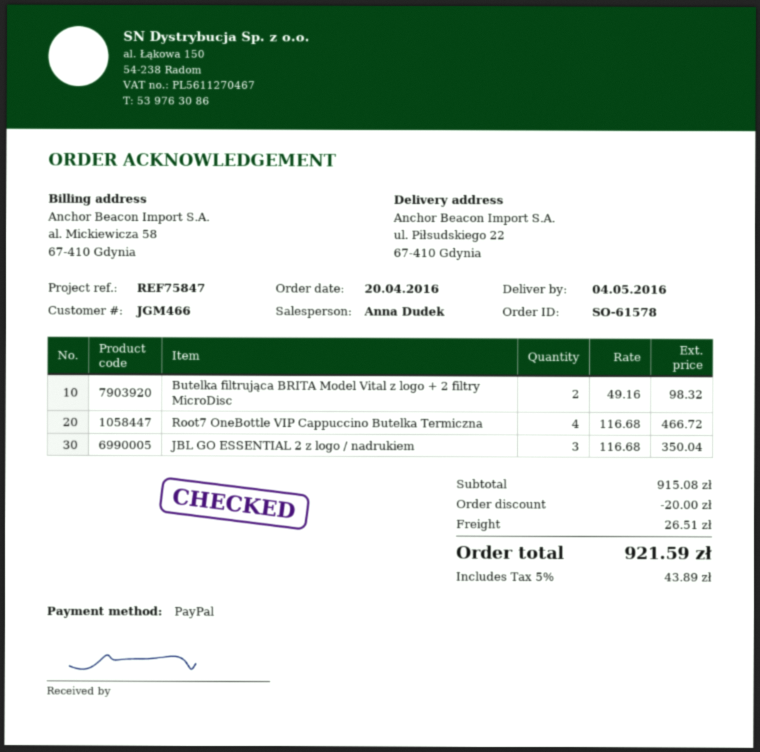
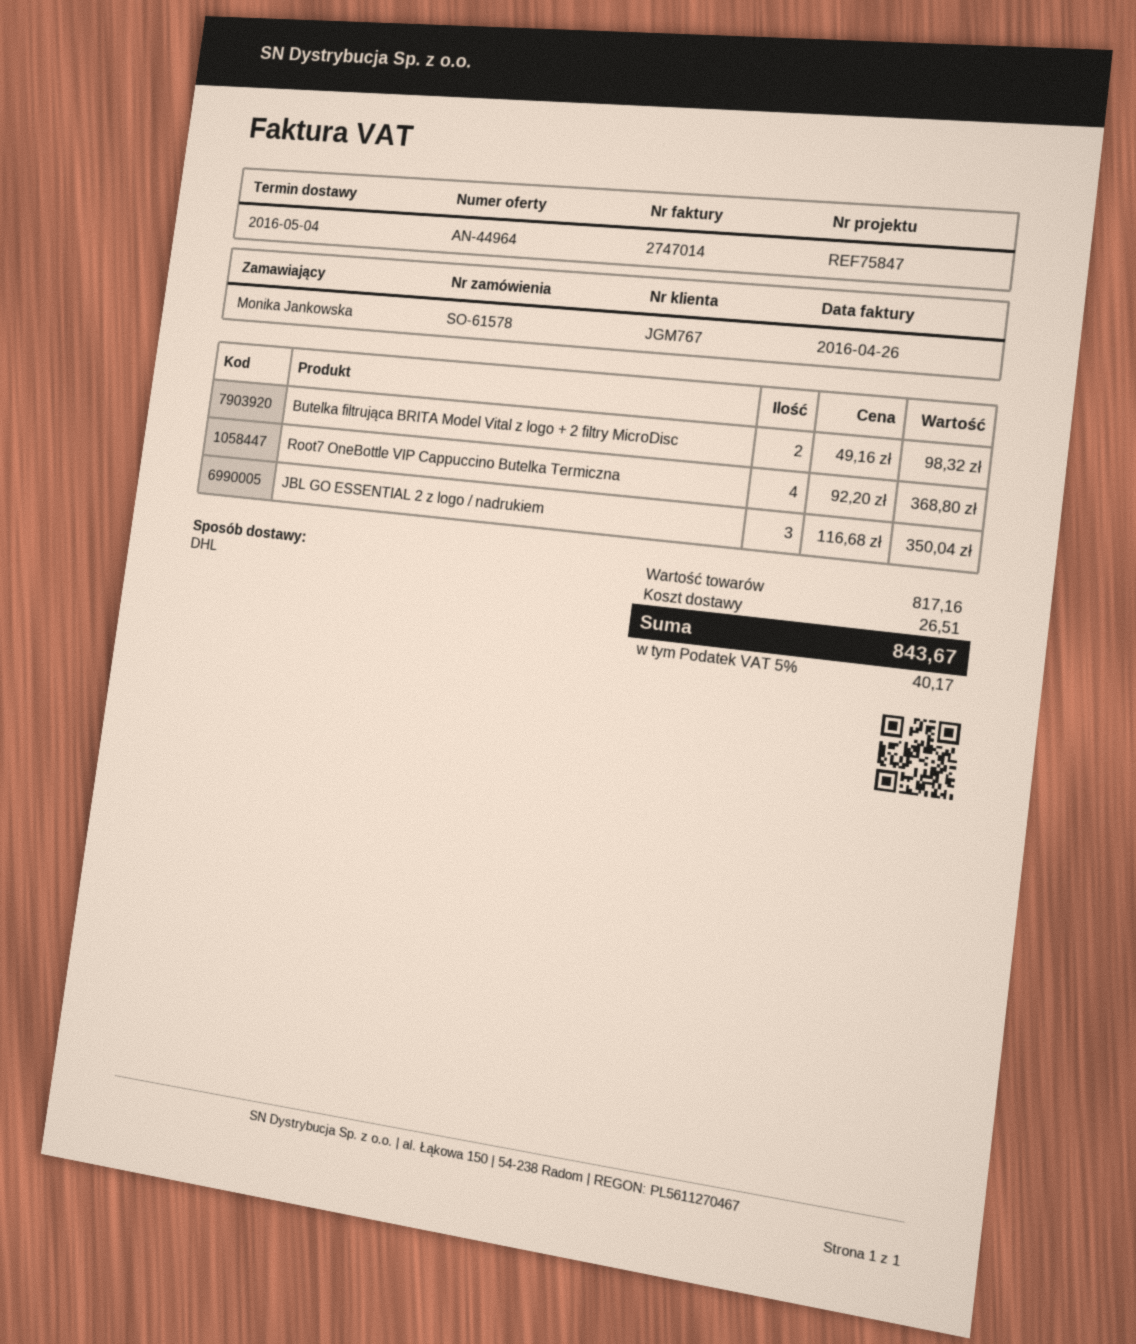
customer number: JGM466 -> JGM767
Root7 OneBottle VIP Cappuccino Butelka Termiczna: 4 x 116.68 = 466.72 -> 4 x 92.20 = 368.80
subtotal: 915.08 -> 817.16
discount: 20.00 -> none
tax: 5% = 43.89 -> 5% = 40.17
total: 921.59 -> 843.67

